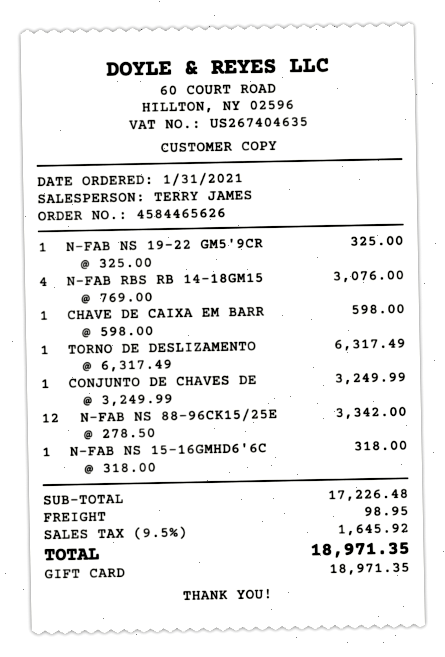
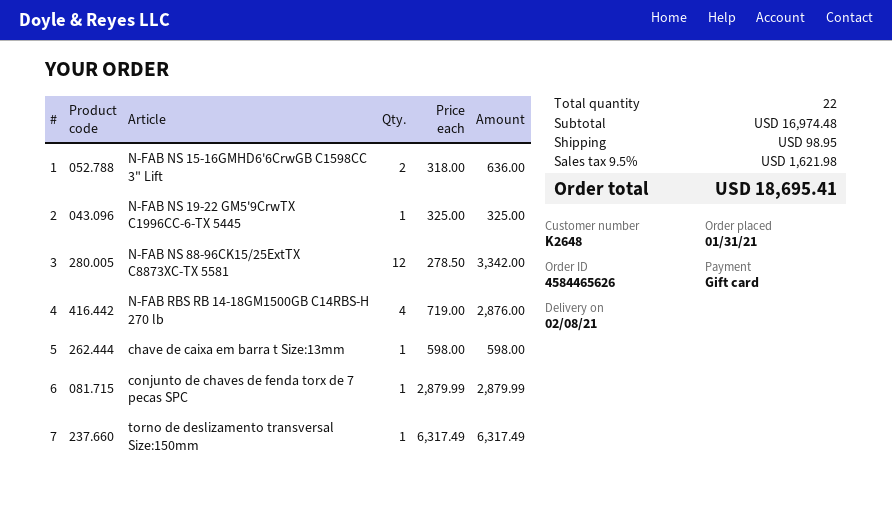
N-FAB RBS RB 14-18GM15: 4 x 769.00 = 3076.00 -> 4 x 719.00 = 2876.00
CONJUNTO DE CHAVES DE: 1 x 3249.99 = 3249.99 -> 1 x 2879.99 = 2879.99
N-FAB NS 15-16GMHD6'6C: 1 x 318.00 = 318.00 -> 2 x 318.00 = 636.00
subtotal: 17226.48 -> 16974.48
tax: 9.5% = 1645.92 -> 9.5% = 1621.98
total: 18971.35 -> 18695.41

